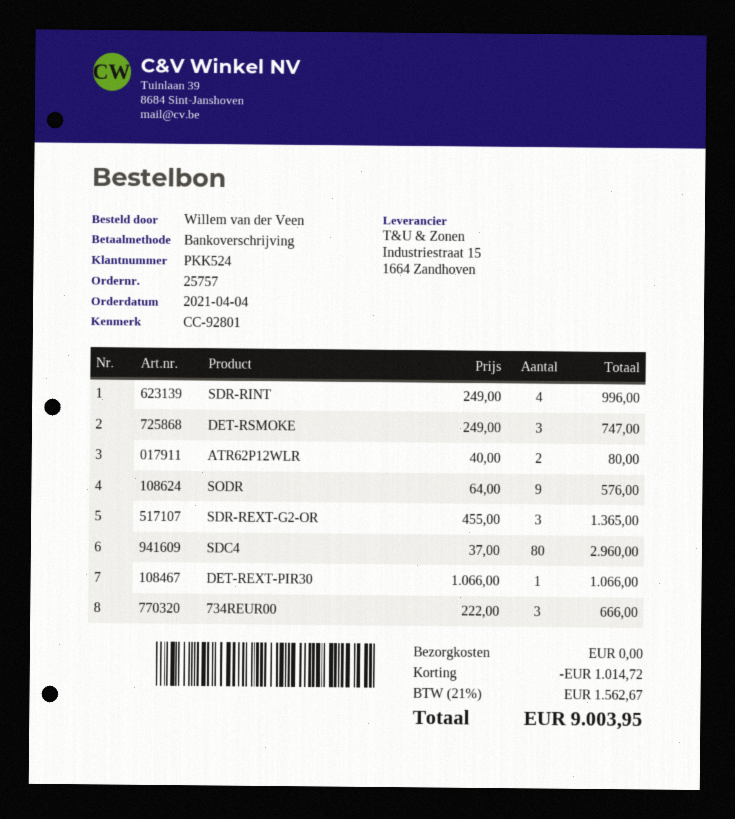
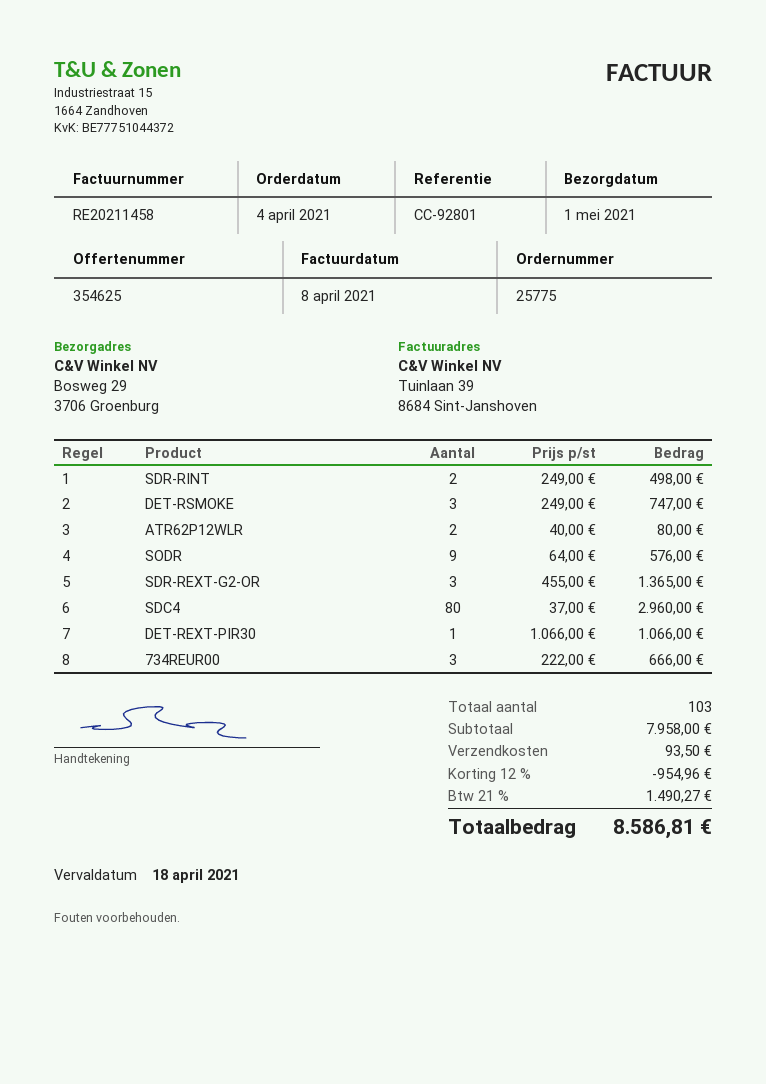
order number: 25757 -> 25775
SDR-RINT: 4 x 249.00 = 996.00 -> 2 x 249.00 = 498.00
discount: 1014.72 -> 954.96
shipping: 0.00 -> 93.50
tax: 21% = 1562.67 -> 21% = 1490.27
total: 9003.95 -> 8586.81

